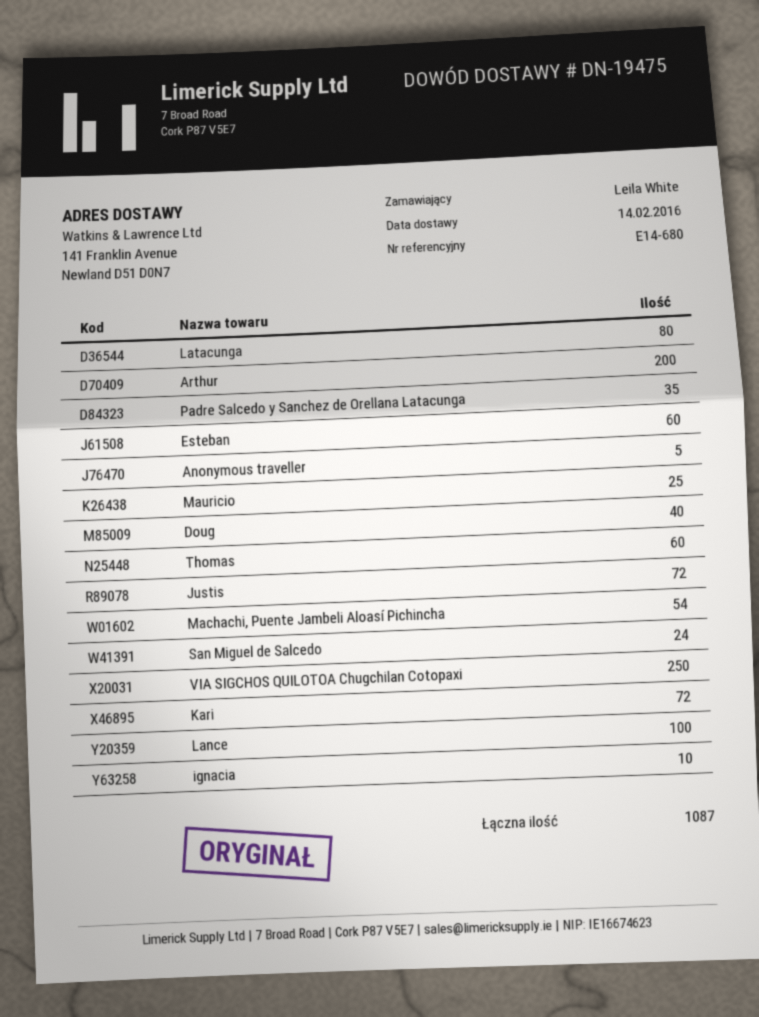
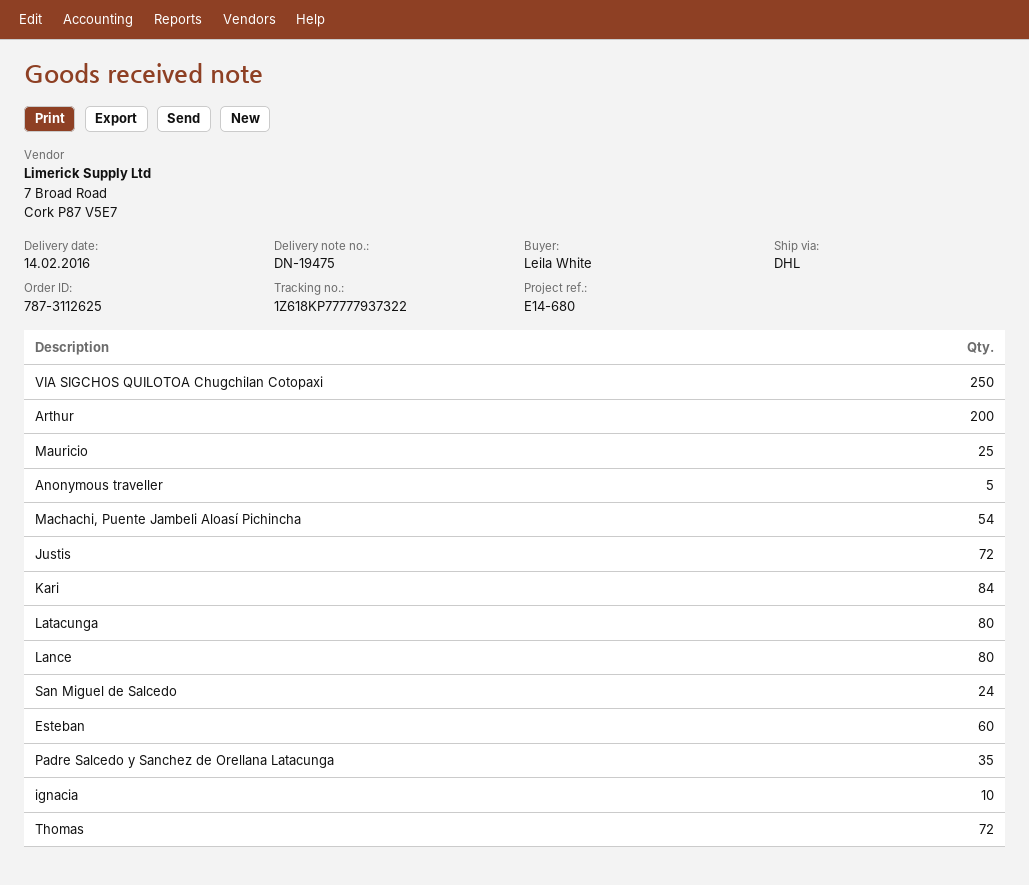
Doug: 40 -> none
Thomas: 60 -> 72
Kari: 72 -> 84
Lance: 100 -> 80

